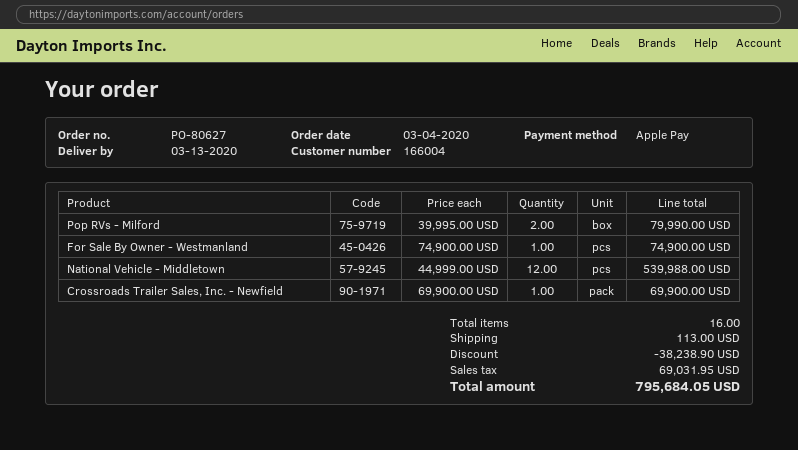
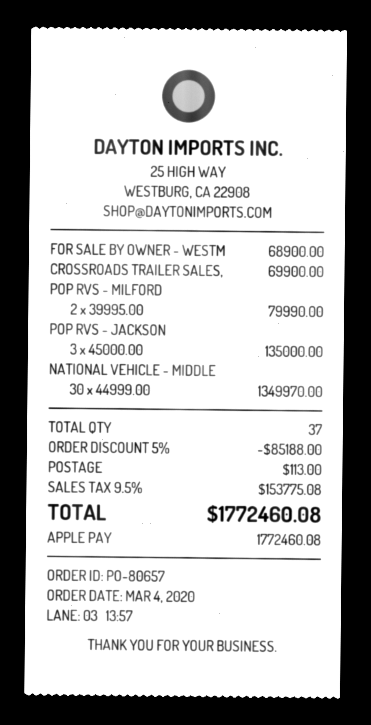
order number: PO-80627 -> PO-80657
For Sale By Owner - Westmanland: 1 x 74900.00 = 74900.00 -> 1 x 68900.00 = 68900.00
National Vehicle - Middletown: 12 x 44999.00 = 539988.00 -> 30 x 44999.00 = 1349970.00
POP RVS - JACKSON: none -> 3 x 45000.00 = 135000.00
total quantity: 16 -> 37
discount: 38238.90 -> 85188.00
tax: 69031.95 -> 153775.08
total: 795684.05 -> 1772460.08

